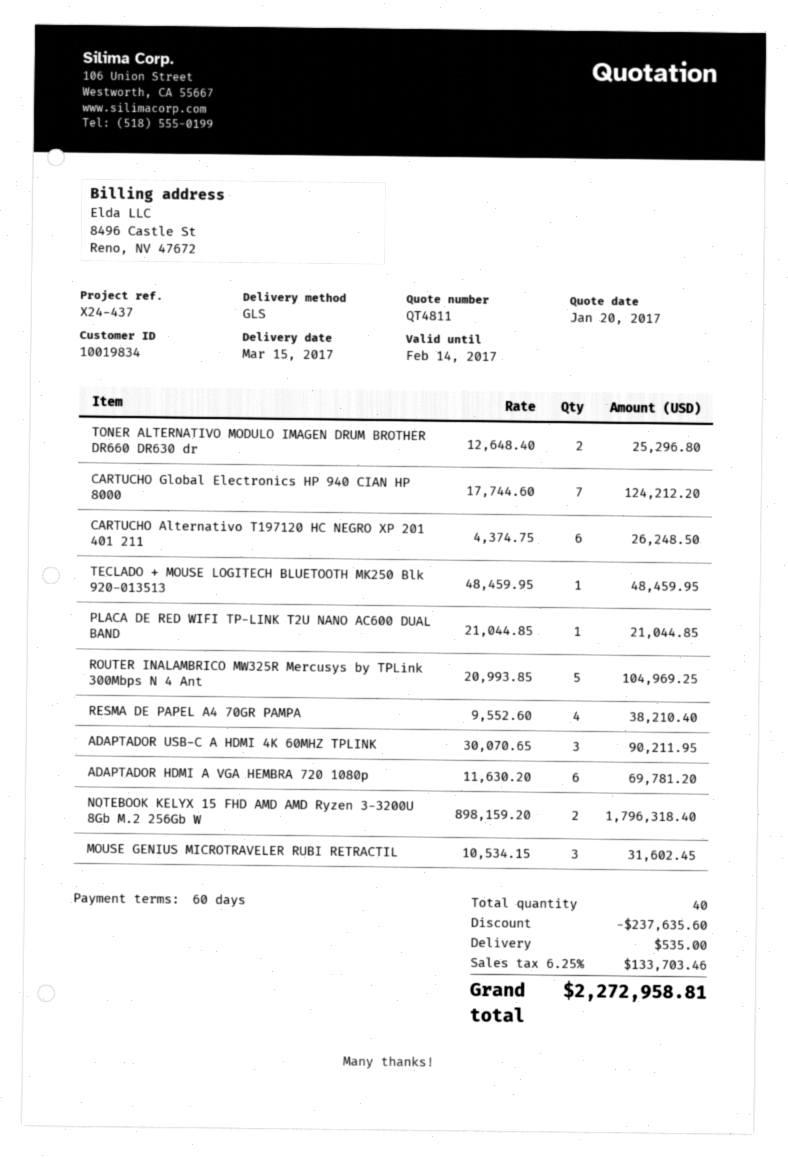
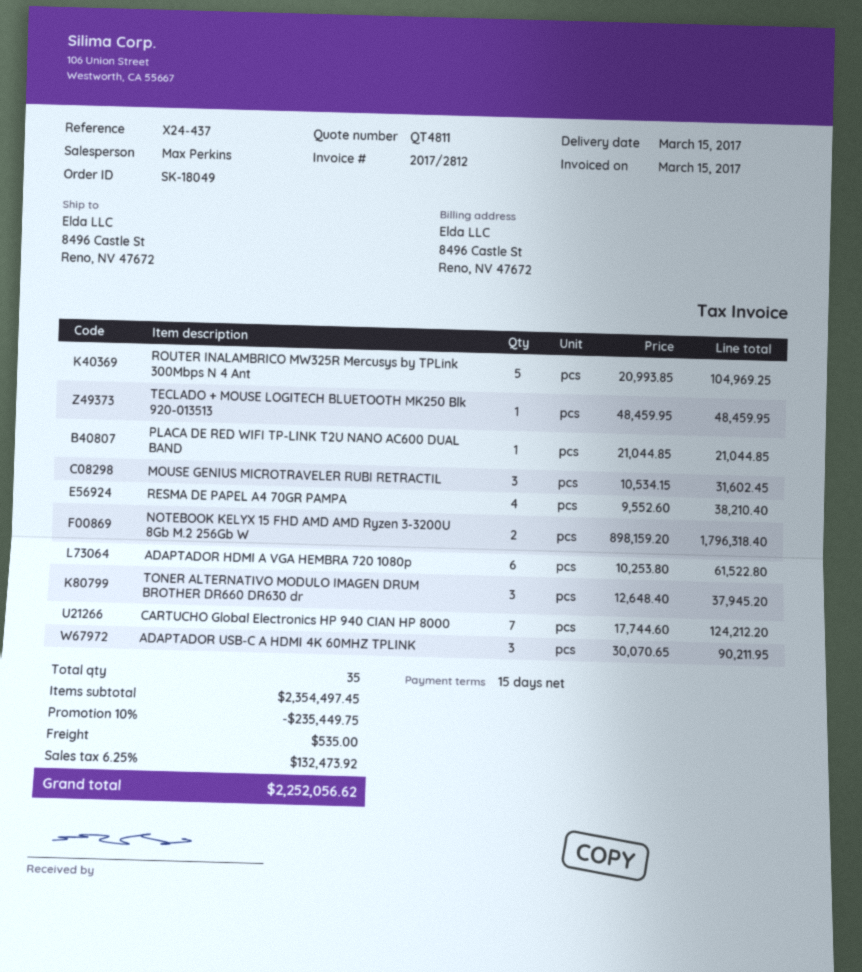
payment terms: 60 days -> 15 days
TONER ALTERNATIVO MODULO IMAGEN DRUM BROTHER DR660 DR630 dr: 2 x 12648.40 = 25296.80 -> 3 x 12648.40 = 37945.20
CARTUCHO Alternativo T197120 HC NEGRO XP 201 401 211: 6 x 4374.75 = 26248.50 -> none
ADAPTADOR HDMI A VGA HEMBRA 720 1080p: 6 x 11630.20 = 69781.20 -> 6 x 10253.80 = 61522.80
total quantity: 40 -> 35
discount: 237635.60 -> 235449.75
tax: 6.25% = 133703.46 -> 6.25% = 132473.92
total: 2272958.81 -> 2252056.62

